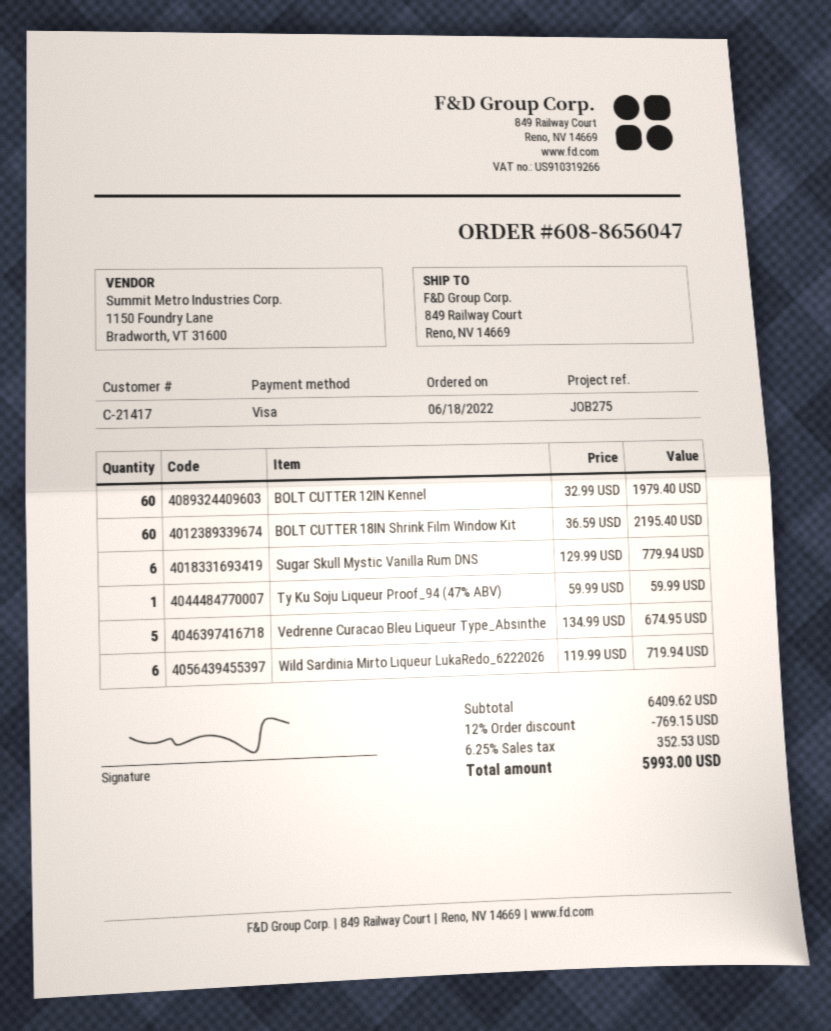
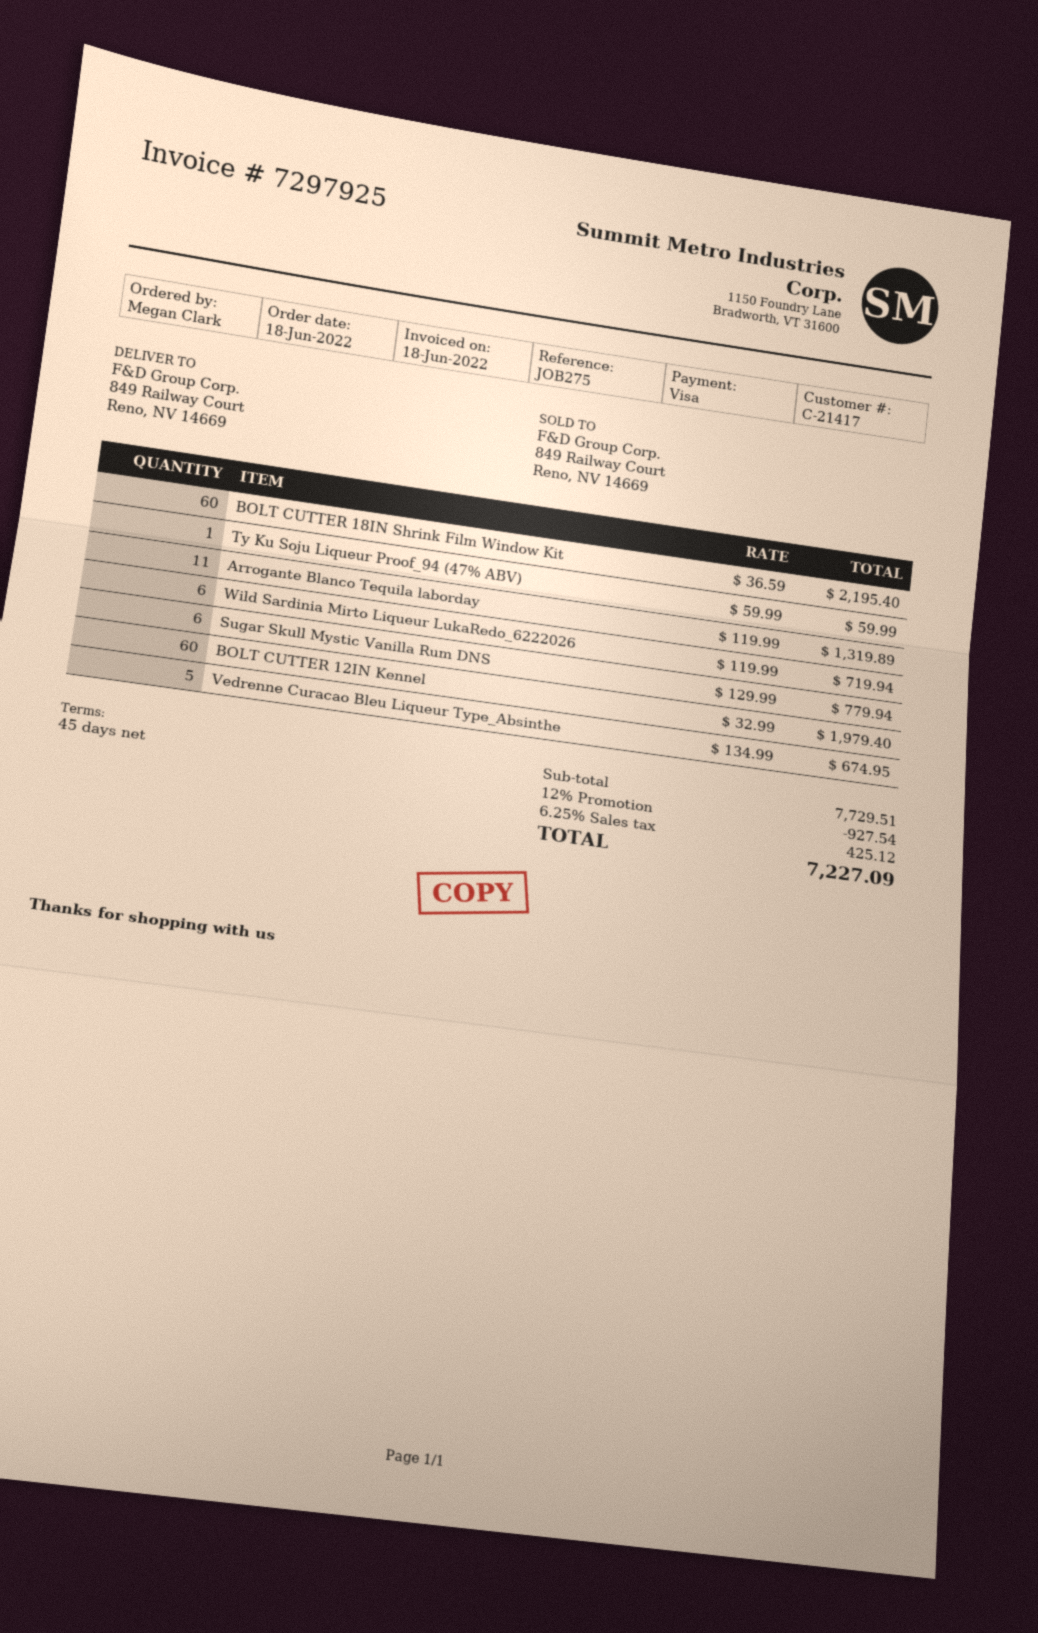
Arrogante Blanco Tequila laborday: none -> 11 x 119.99 = 1319.89
subtotal: 6409.62 -> 7729.51
discount: 12% = 769.15 -> 12% = 927.54
tax: 6.25% = 352.53 -> 6.25% = 425.12
total: 5993.00 -> 7227.09

